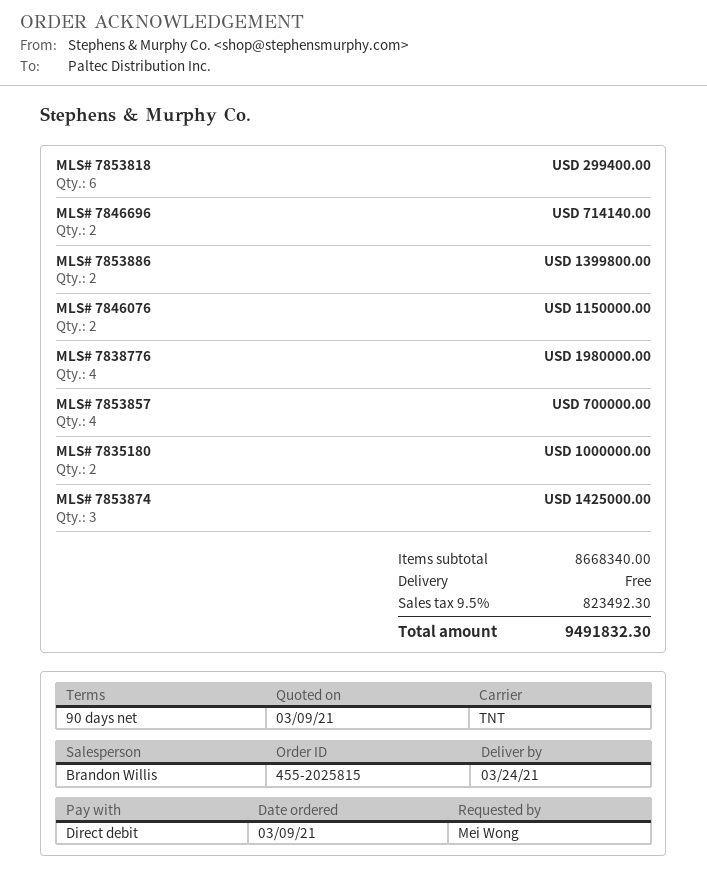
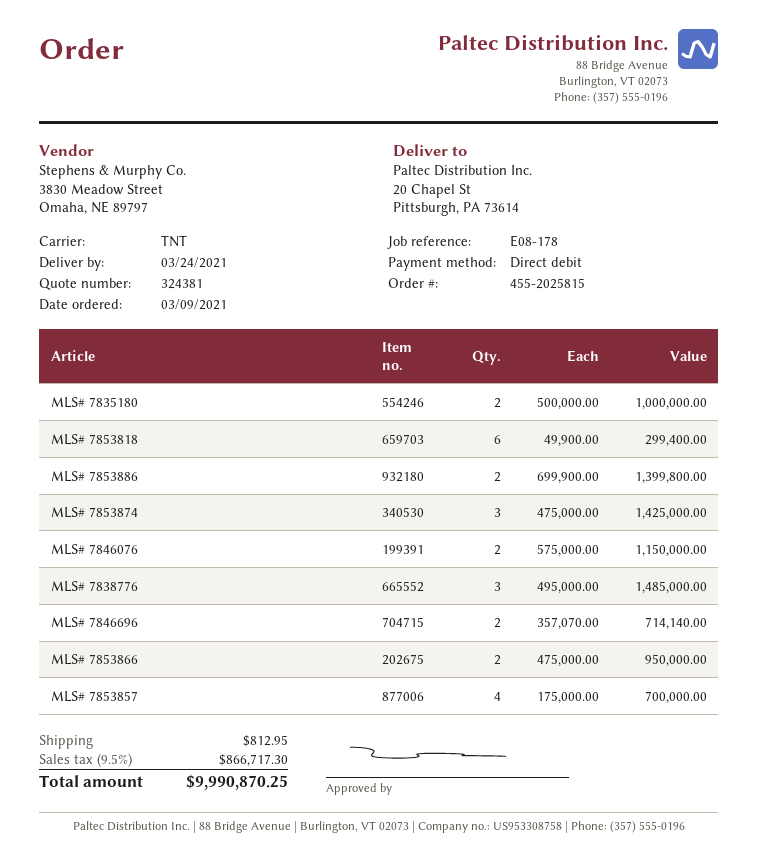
MLS# 7838776: 4 for 1980000.00 -> 3 for 1485000.00
MLS# 7853866: none -> 2 for 950000.00
shipping: 0.00 -> 812.95
tax: 9.5% = 823492.30 -> 9.5% = 866717.30
total: 9491832.30 -> 9990870.25

